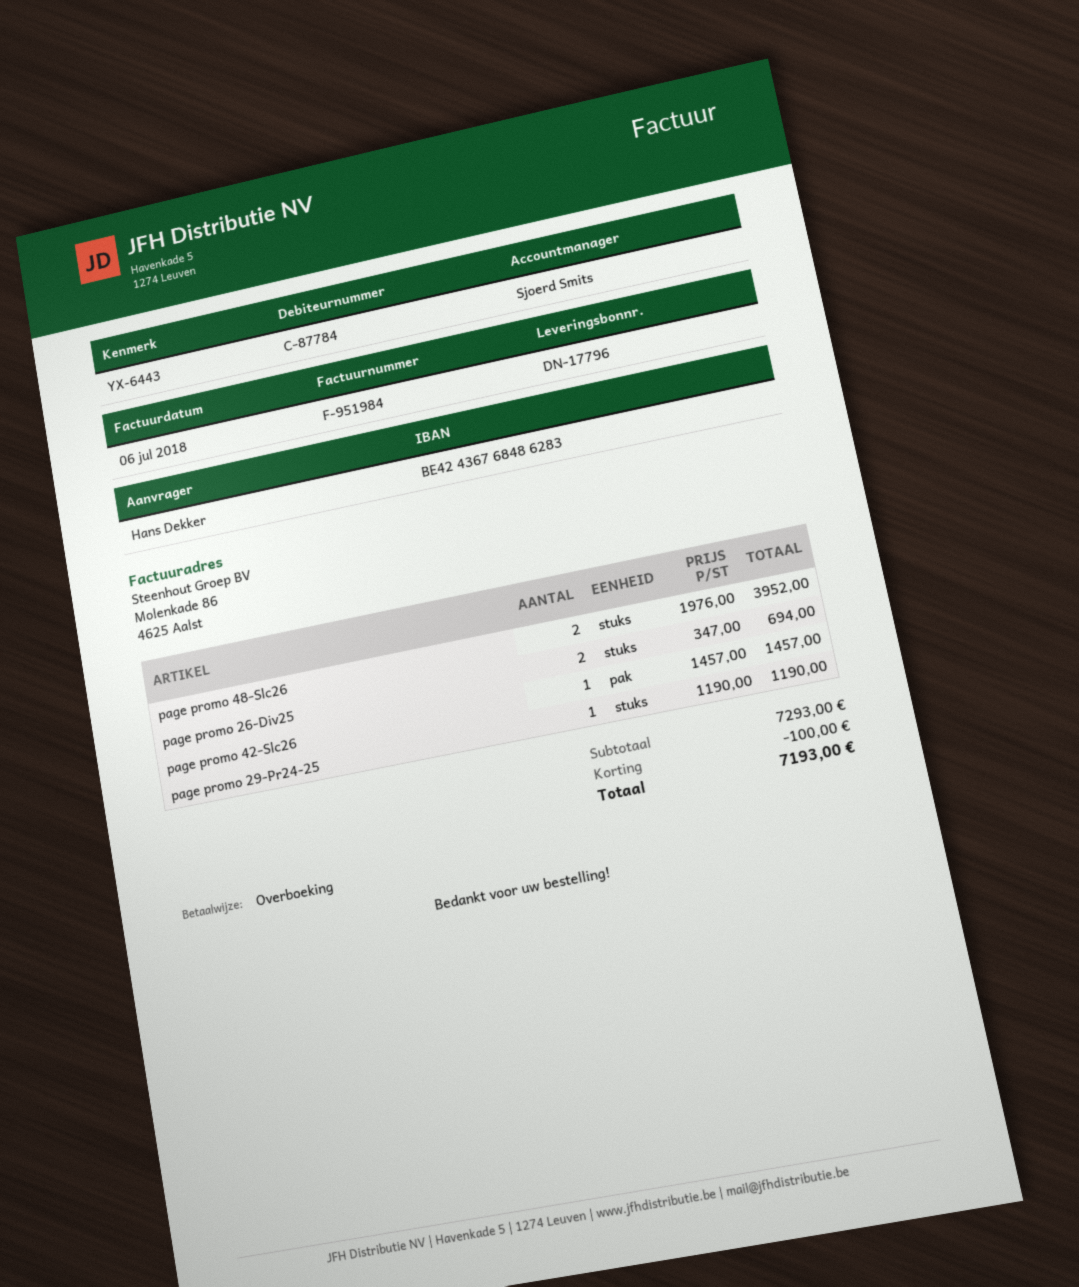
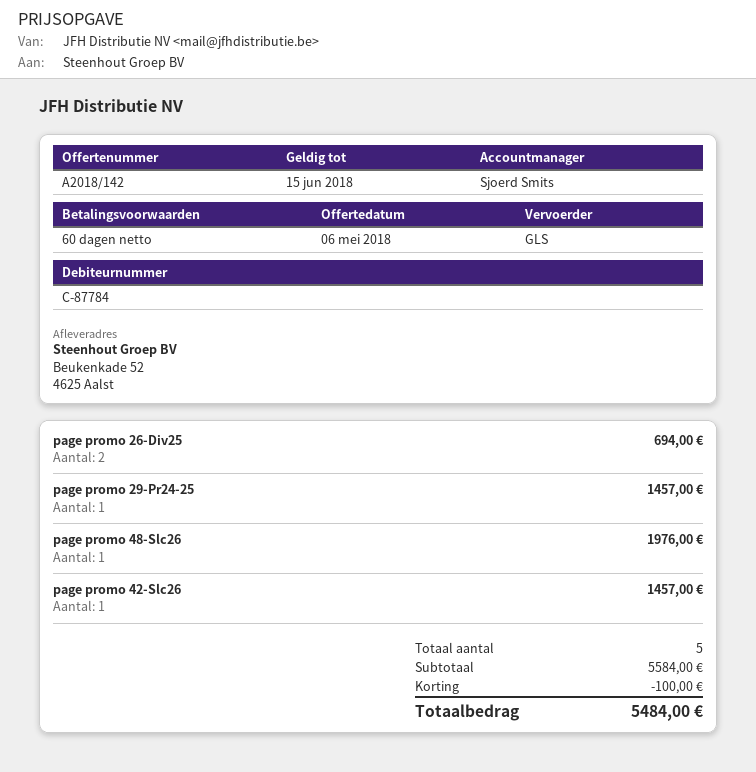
page promo 48-Slc26: 2 for 3952.00 -> 1 for 1976.00
page promo 29-Pr24-25: 1 for 1190.00 -> 1 for 1457.00
subtotal: 7293.00 -> 5584.00
total: 7193.00 -> 5484.00

